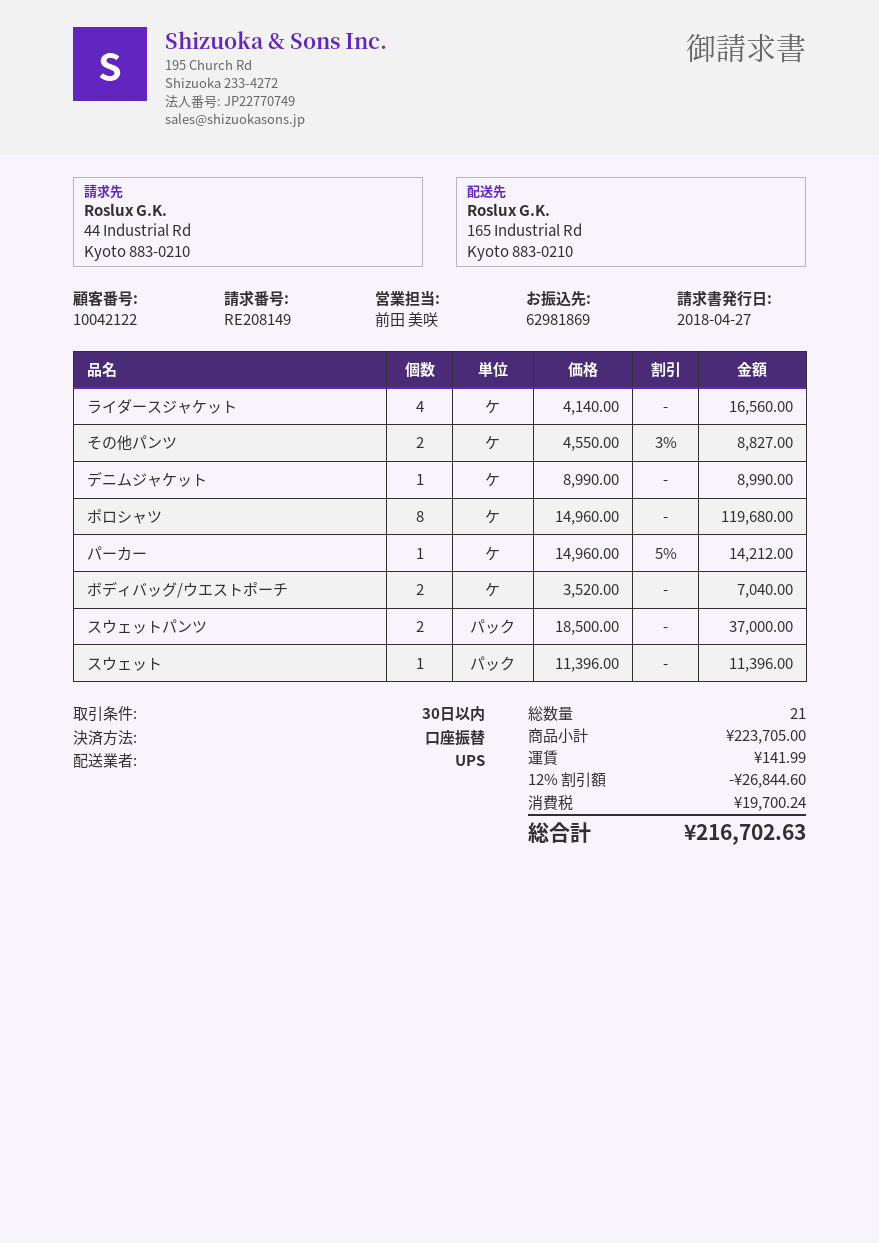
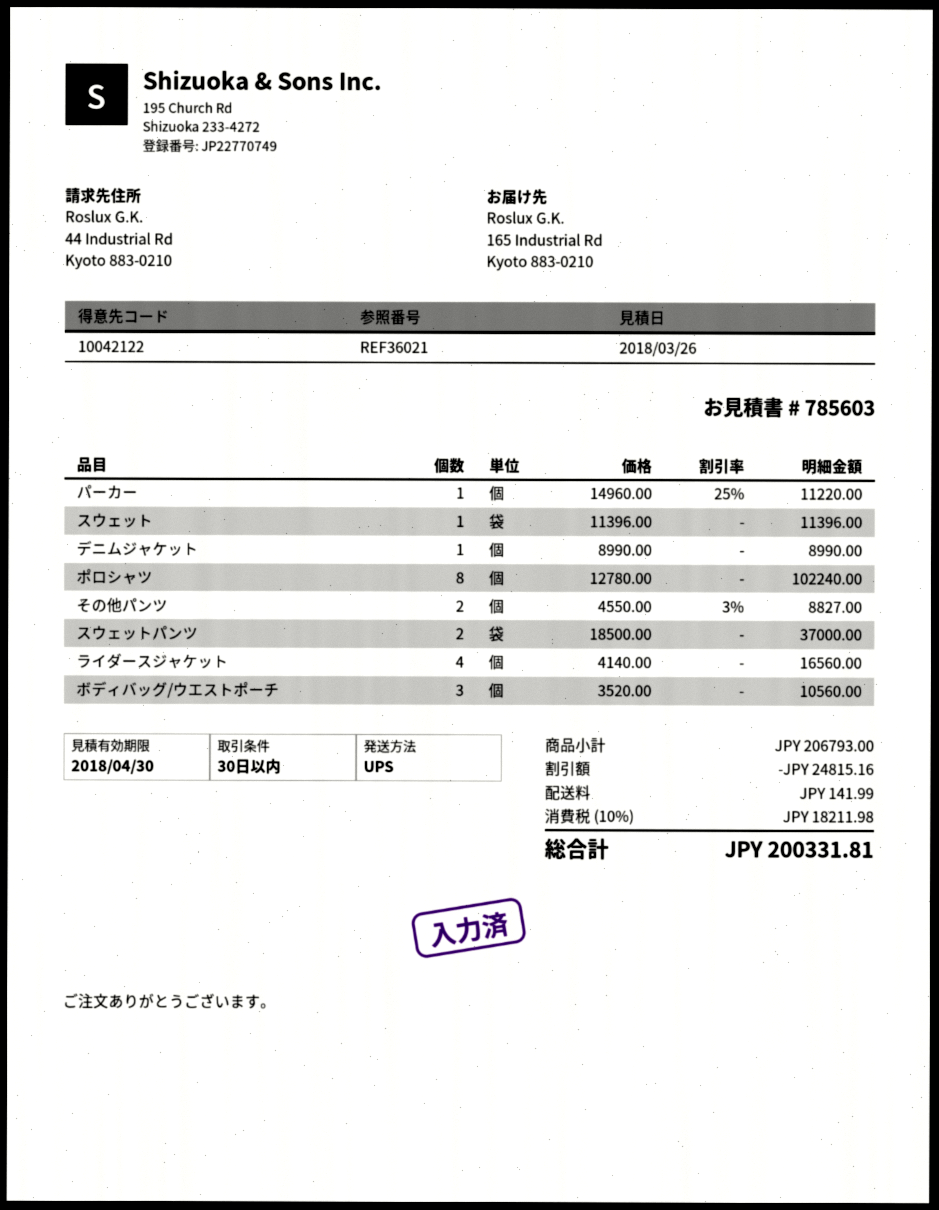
ポロシャツ: 8 x 14960.00 = 119680.00 -> 8 x 12780.00 = 102240.00
パーカー: 1 x 14960.00 - 5% = 14212.00 -> 1 x 14960.00 - 25% = 11220.00
ボディバッグ/ウエストポーチ: 2 x 3520.00 = 7040.00 -> 3 x 3520.00 = 10560.00
subtotal: 223705.00 -> 206793.00
discount: 26844.60 -> 24815.16
tax: 19700.24 -> 18211.98
total: 216702.63 -> 200331.81

